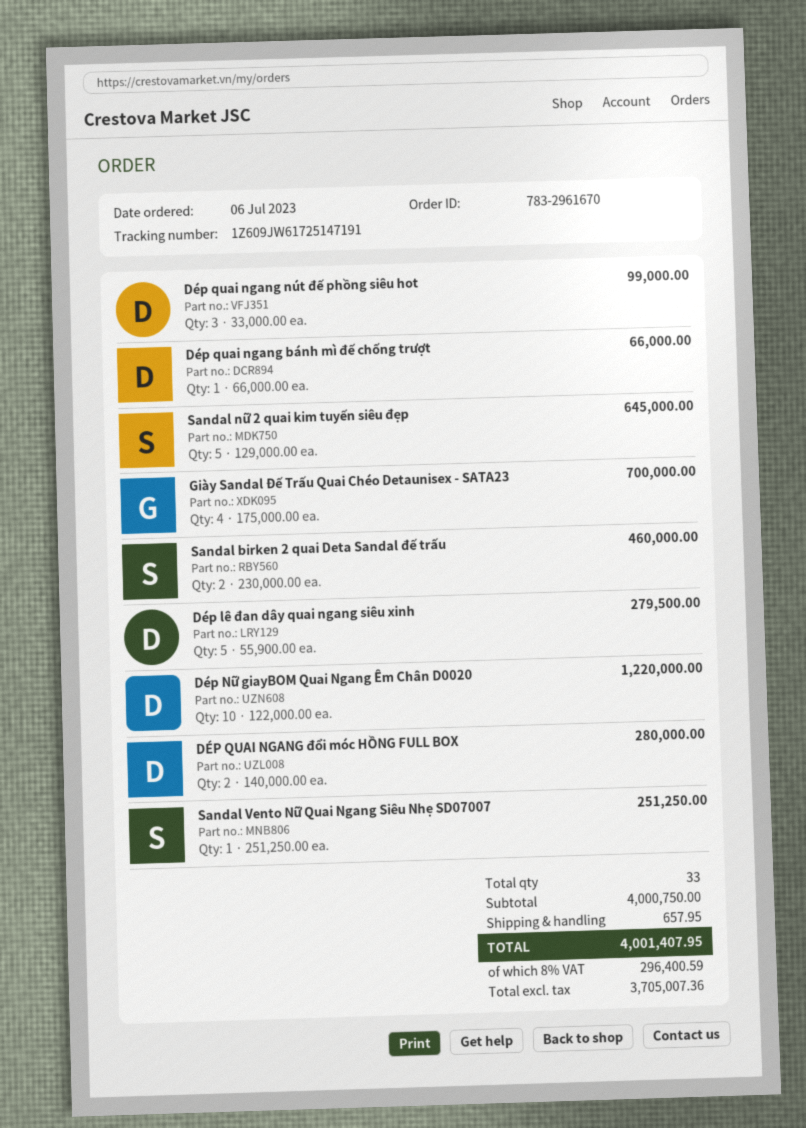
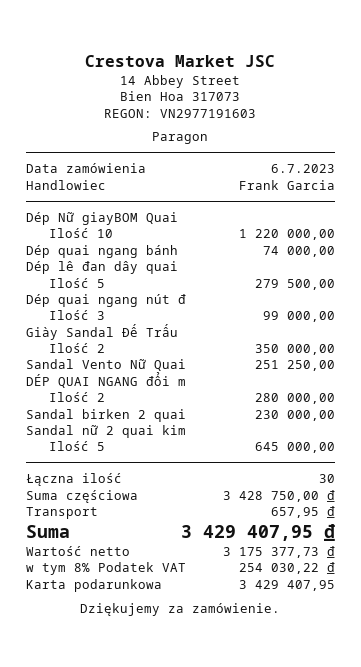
Dép quai ngang bánh mì đế chống trượt: 1 for 66000.00 -> 1 for 74000.00
Giày Sandal Đế Trấu Quai Chéo Detaunisex - SATA23: 4 for 700000.00 -> 2 for 350000.00
Sandal birken 2 quai Deta Sandal đế trấu: 2 for 460000.00 -> 1 for 230000.00
total quantity: 33 -> 30
subtotal: 4000750.00 -> 3428750.00
net: 3705007.36 -> 3175377.73
tax: 8% = 296400.59 -> 8% = 254030.22
total: 4001407.95 -> 3429407.95

